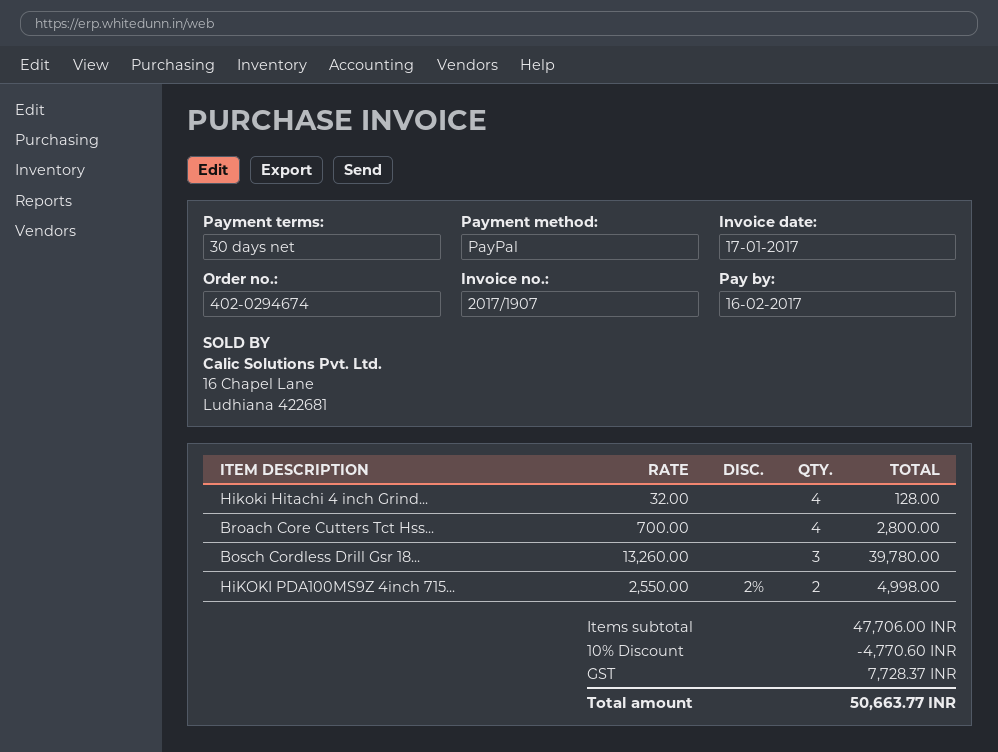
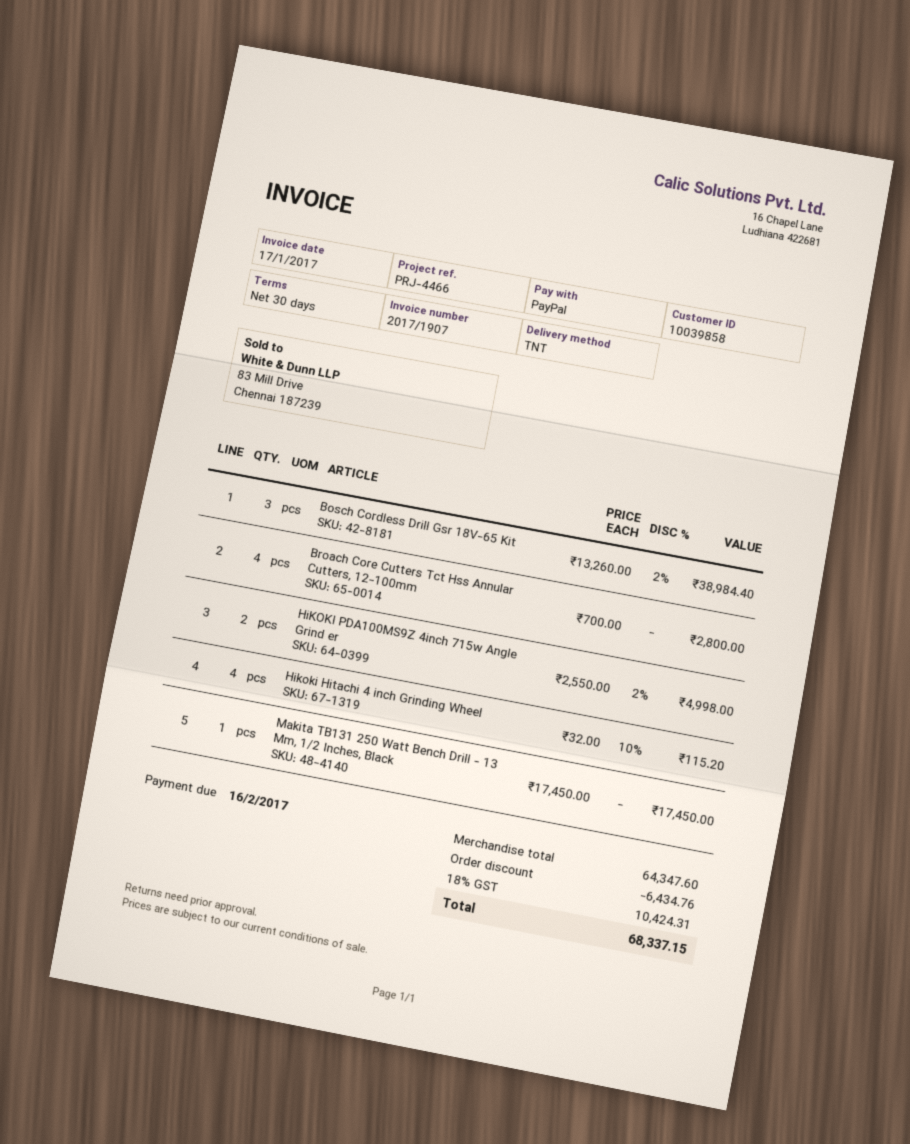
Hikoki Hitachi 4 inch Grind...: 4 x 32.00 = 128.00 -> 4 x 32.00 - 10% = 115.20
Bosch Cordless Drill Gsr 18...: 3 x 13260.00 = 39780.00 -> 3 x 13260.00 - 2% = 38984.40
Makita TB131 250 Watt Bench Drill - 13 Mm, 1/2 Inches, Black: none -> 1 x 17450.00 = 17450.00
subtotal: 47706.00 -> 64347.60
discount: 4770.60 -> 6434.76
tax: 7728.37 -> 10424.31
total: 50663.77 -> 68337.15

